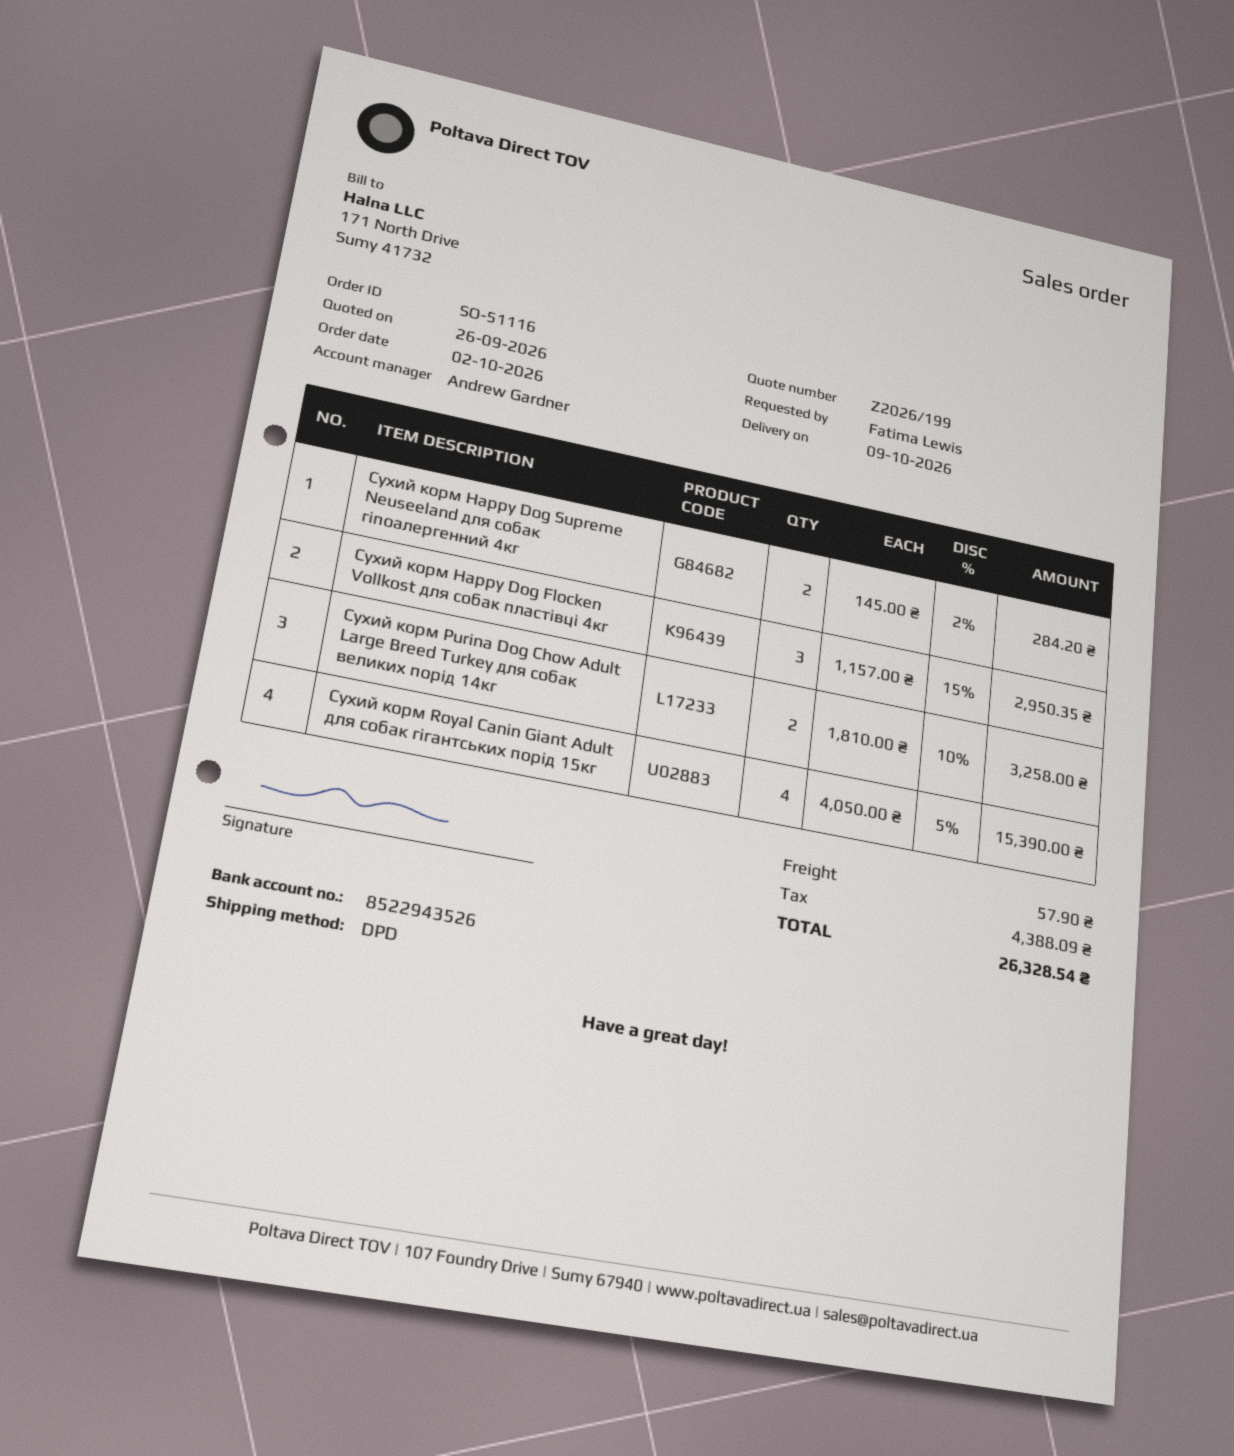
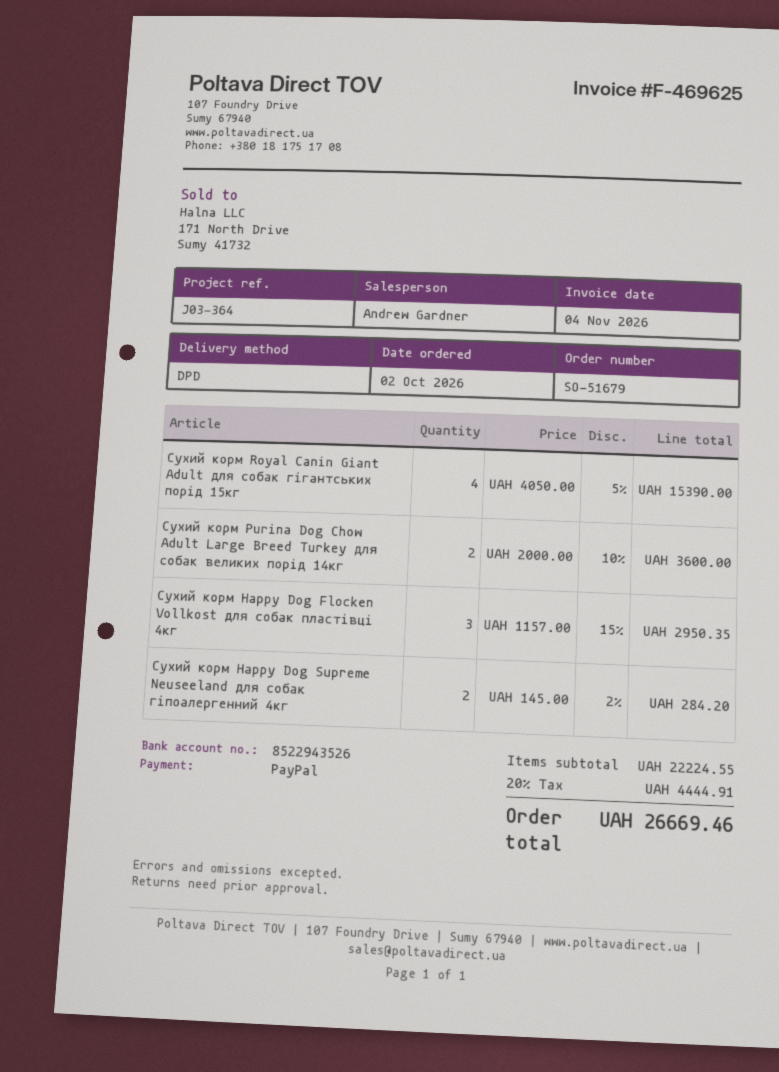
order number: SO-51116 -> SO-51679
Сухий корм Purina Dog Chow Adult Large Breed Turkey для собак великих порід 14кг: 2 x 1810.00 - 10% = 3258.00 -> 2 x 2000.00 - 10% = 3600.00
shipping: 57.90 -> none
tax: 4388.09 -> 4444.91
total: 26328.54 -> 26669.46

